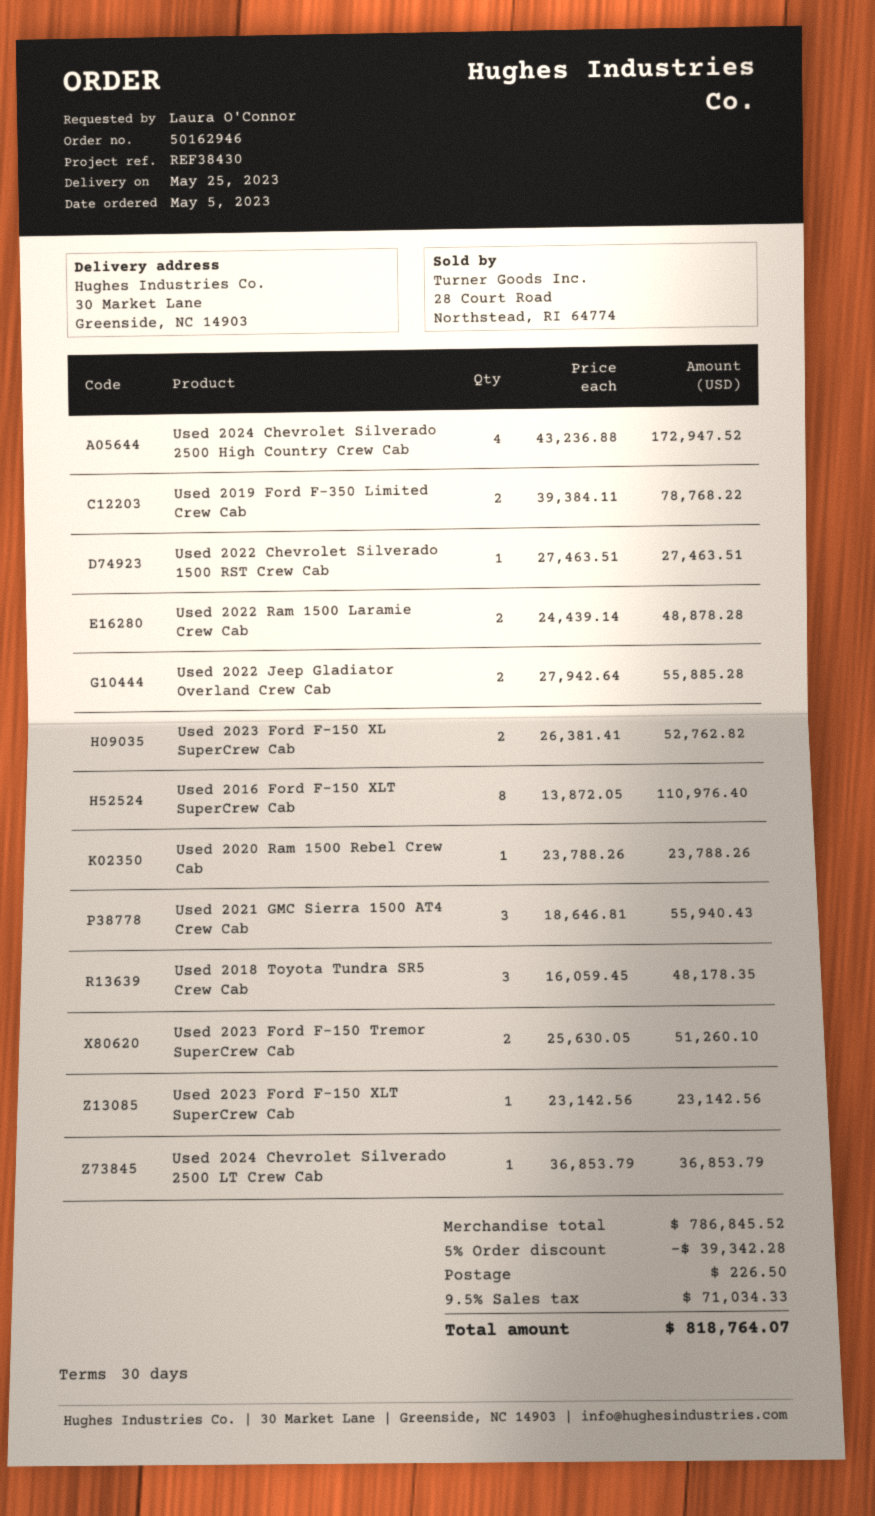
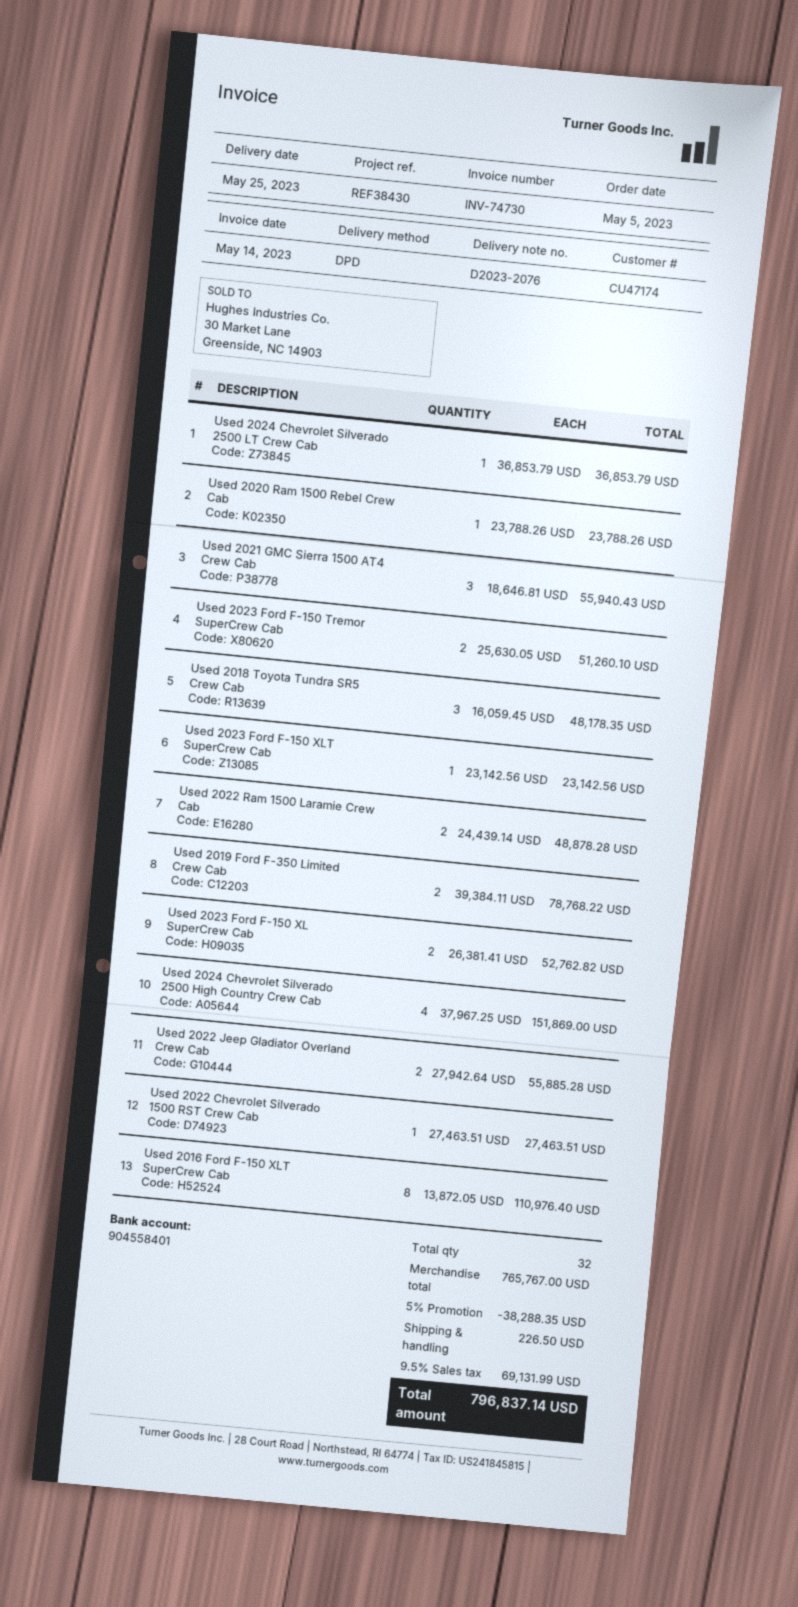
Used 2024 Chevrolet Silverado 2500 High Country Crew Cab: 4 x 43236.88 = 172947.52 -> 4 x 37967.25 = 151869.00
subtotal: 786845.52 -> 765767.00
discount: 5% = 39342.28 -> 5% = 38288.35
tax: 9.5% = 71034.33 -> 9.5% = 69131.99
total: 818764.07 -> 796837.14

